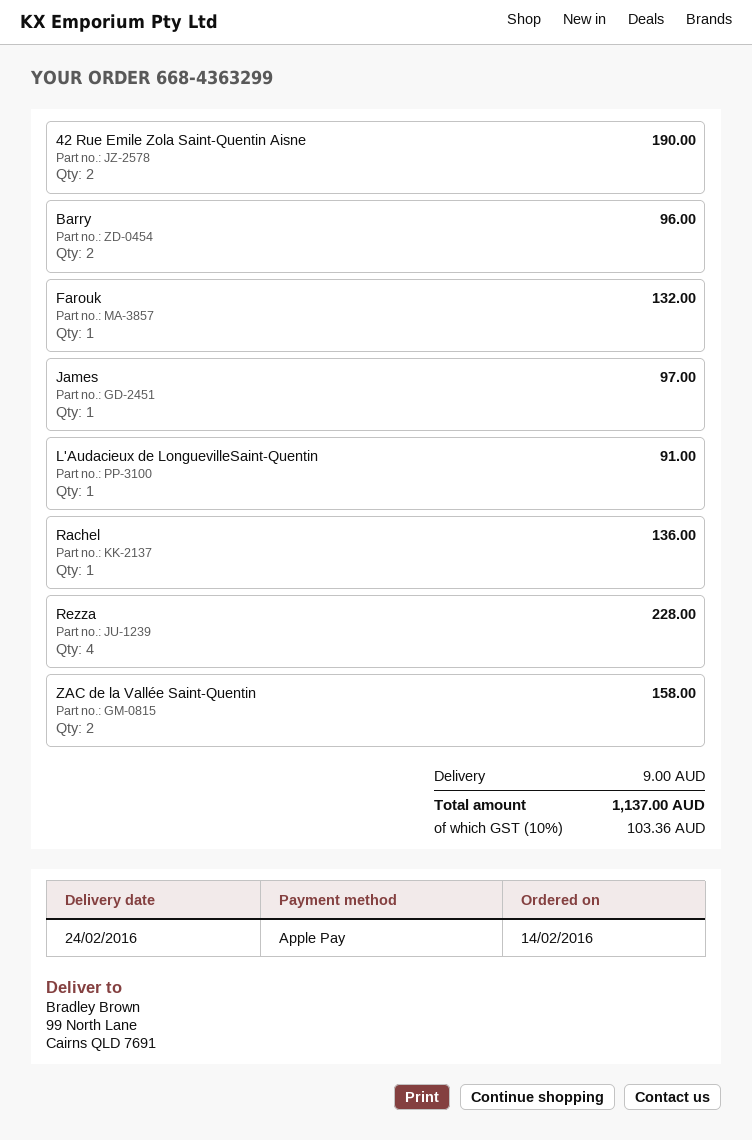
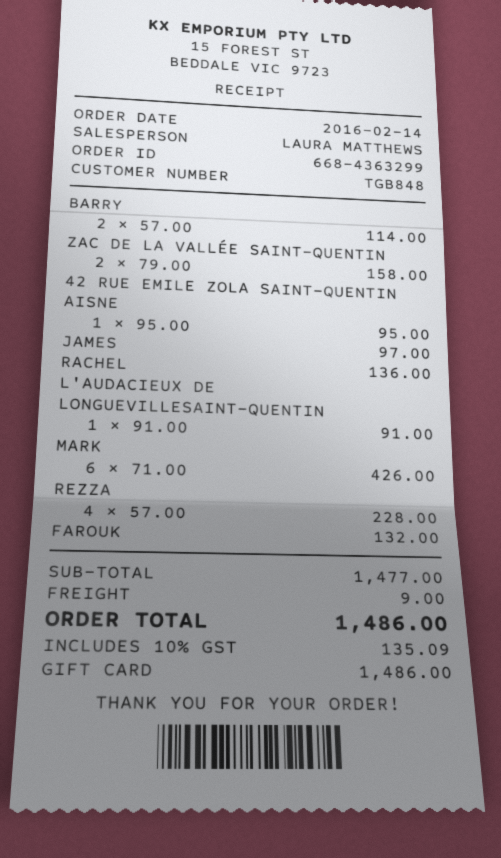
payment method: Apple Pay -> gift card
42 Rue Emile Zola Saint-Quentin Aisne: 2 for 190.00 -> 1 for 95.00
Barry: 2 for 96.00 -> 2 for 114.00
MARK: none -> 6 for 426.00
tax: 10% = 103.36 -> 10% = 135.09
total: 1137.00 -> 1486.00

